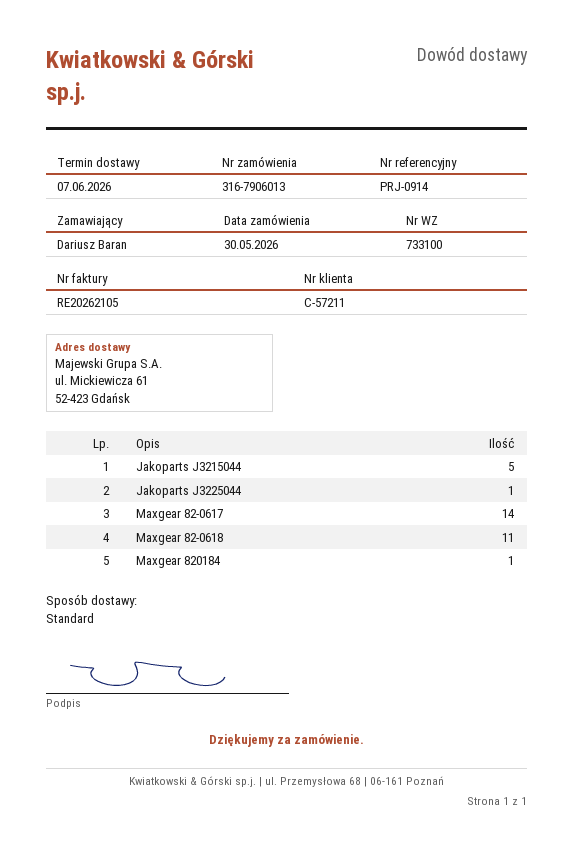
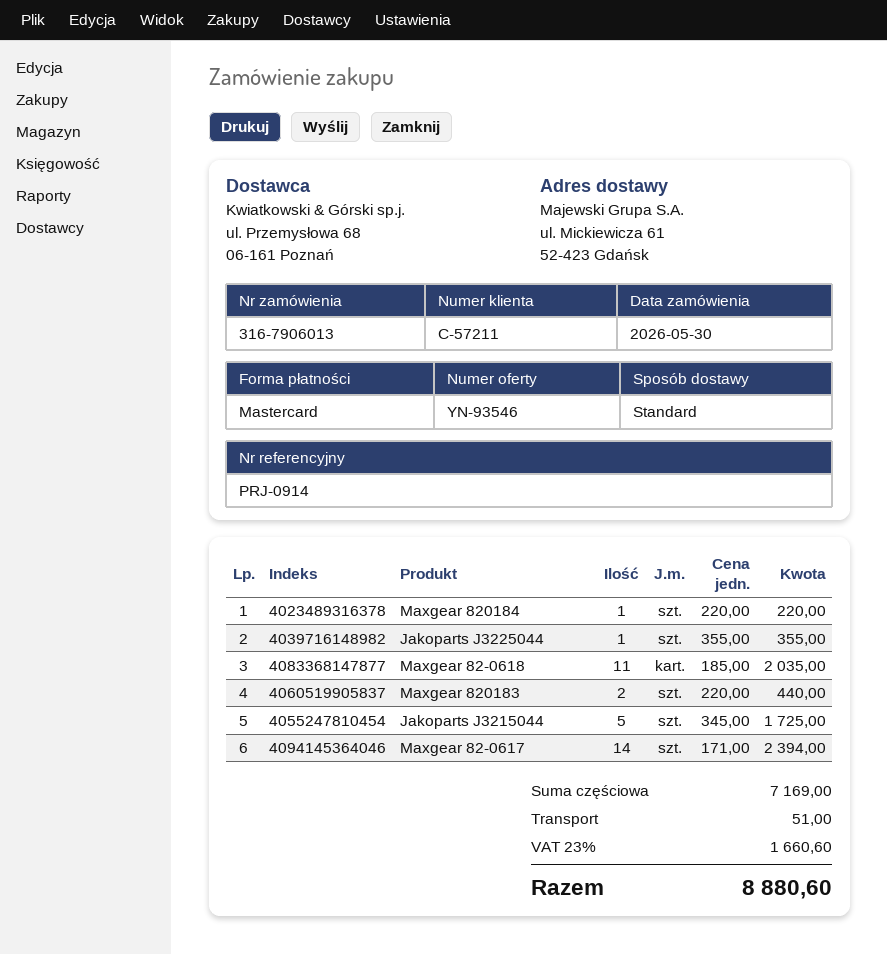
Maxgear 820183: none -> 2

